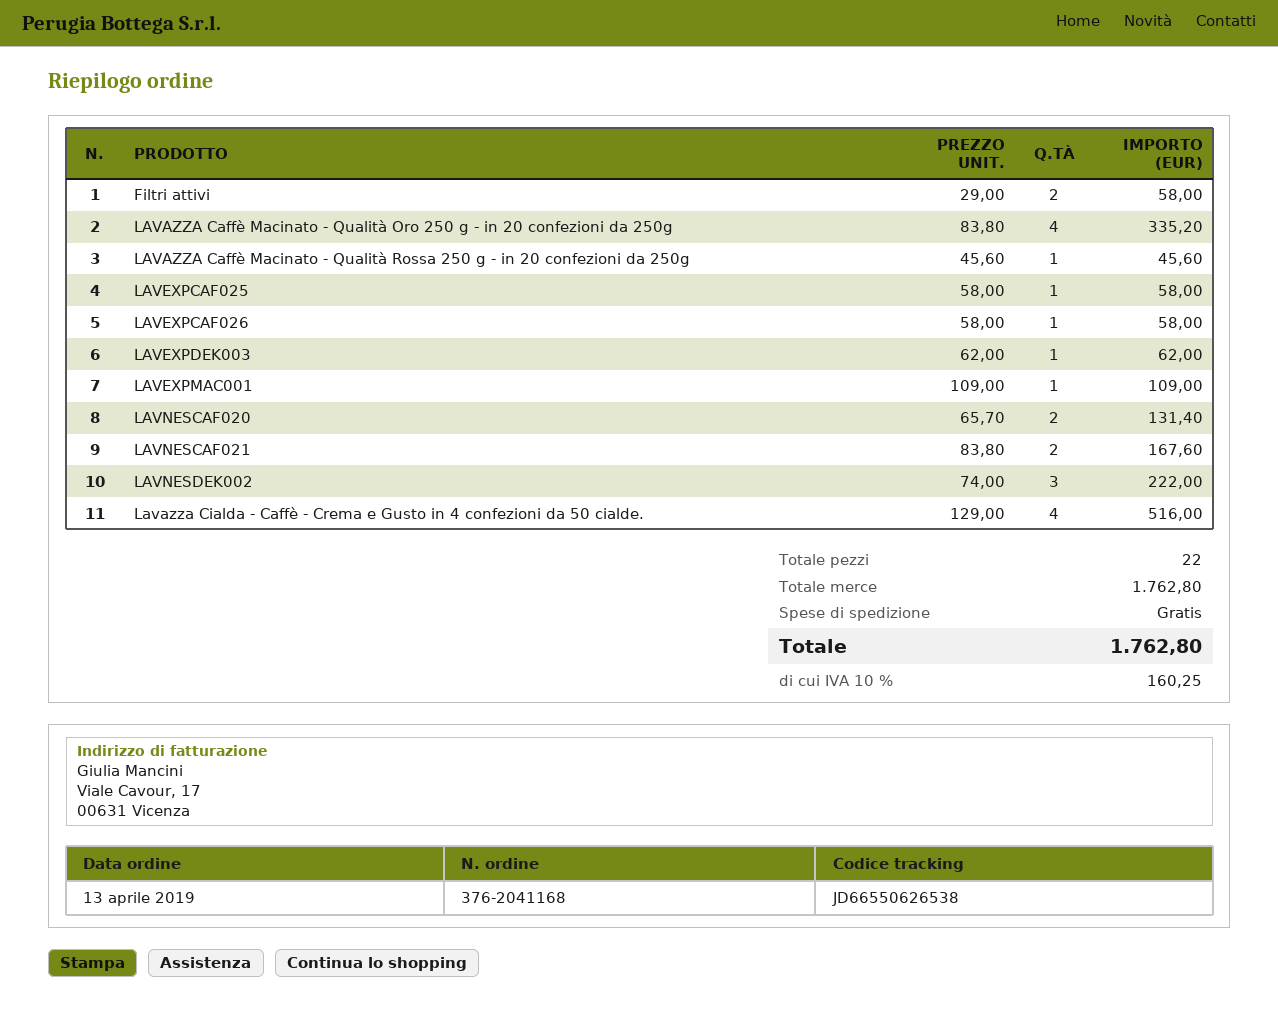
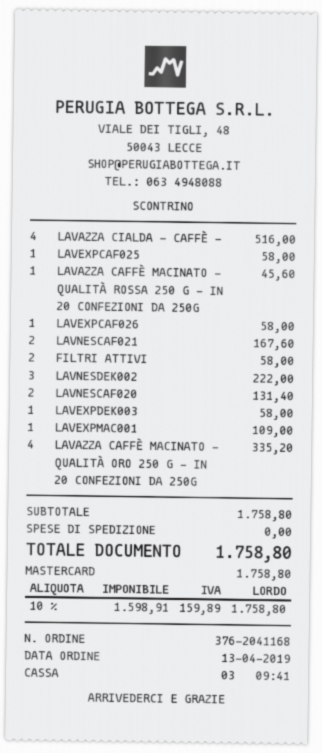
LAVEXPDEK003: 1 for 62.00 -> 1 for 58.00
subtotal: 1762.80 -> 1758.80
tax: 10% = 160.25 -> 10% = 159.89
total: 1762.80 -> 1758.80

